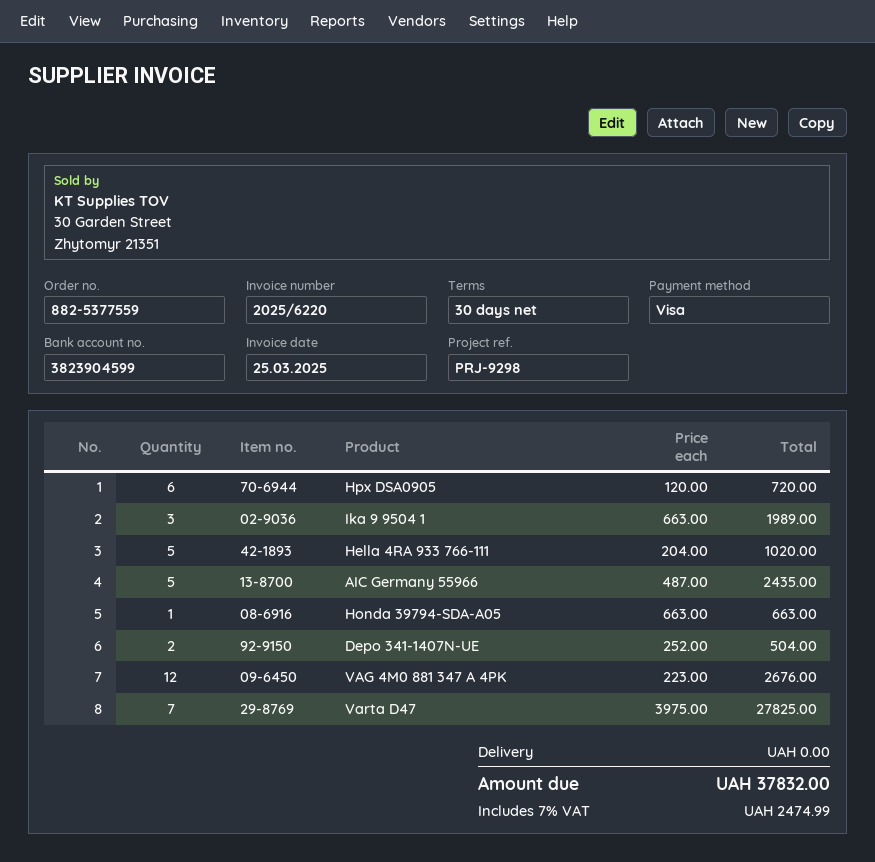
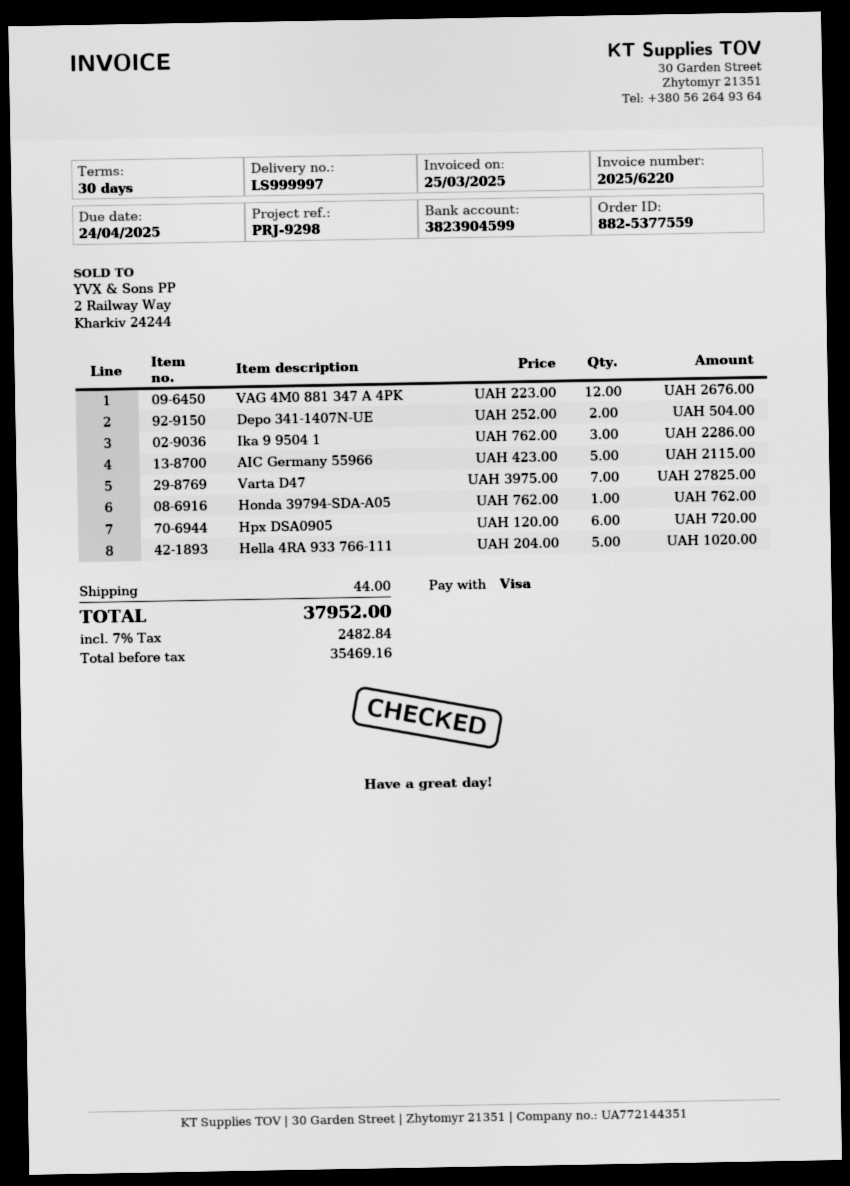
Ika 9 9504 1: 3 x 663.00 = 1989.00 -> 3 x 762.00 = 2286.00
AIC Germany 55966: 5 x 487.00 = 2435.00 -> 5 x 423.00 = 2115.00
Honda 39794-SDA-A05: 1 x 663.00 = 663.00 -> 1 x 762.00 = 762.00
shipping: 0.00 -> 44.00
tax: 7% = 2474.99 -> 7% = 2482.84
total: 37832.00 -> 37952.00

